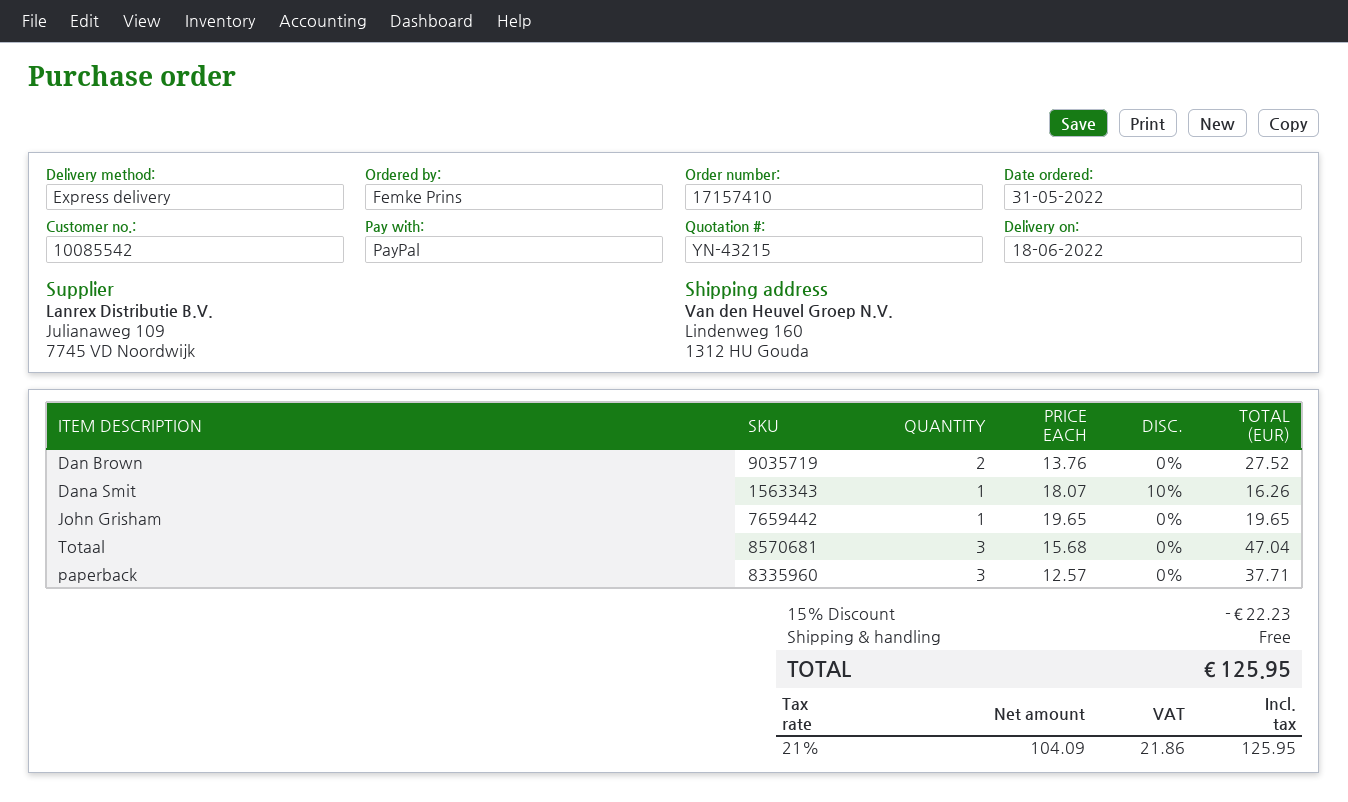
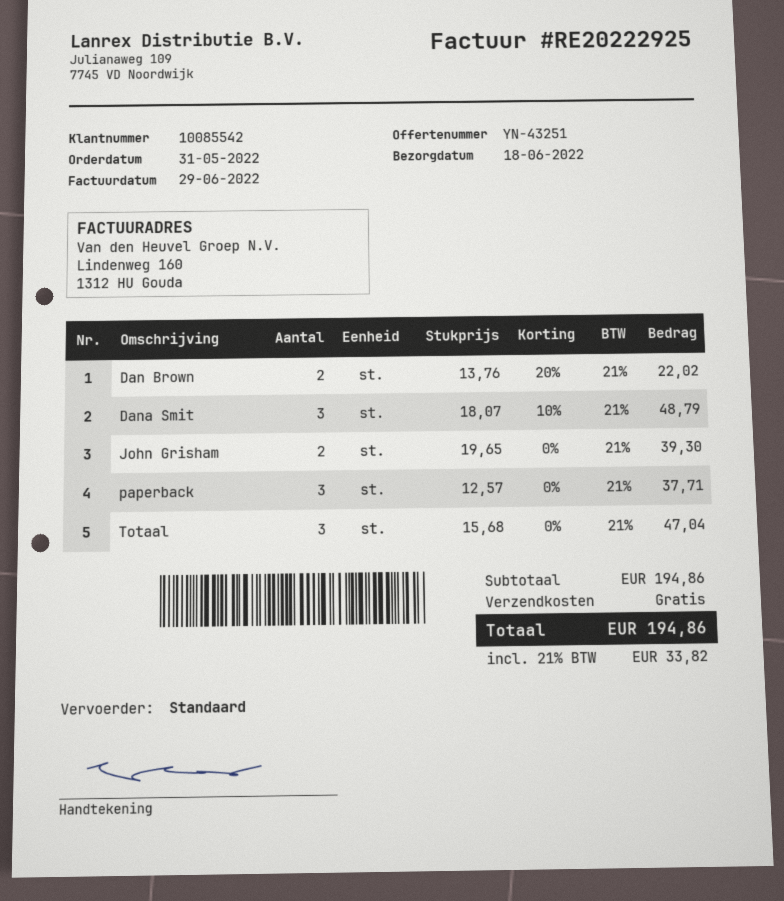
quote number: YN-43215 -> YN-43251
shipping method: express -> standard
Dan Brown: 2 x 13.76 = 27.52 -> 2 x 13.76 - 20% = 22.02
Dana Smit: 1 x 18.07 - 10% = 16.26 -> 3 x 18.07 - 10% = 48.79
John Grisham: 1 x 19.65 = 19.65 -> 2 x 19.65 = 39.30
discount: 15% = 22.23 -> none
tax: 21% = 21.86 -> 21% = 33.82
total: 125.95 -> 194.86

